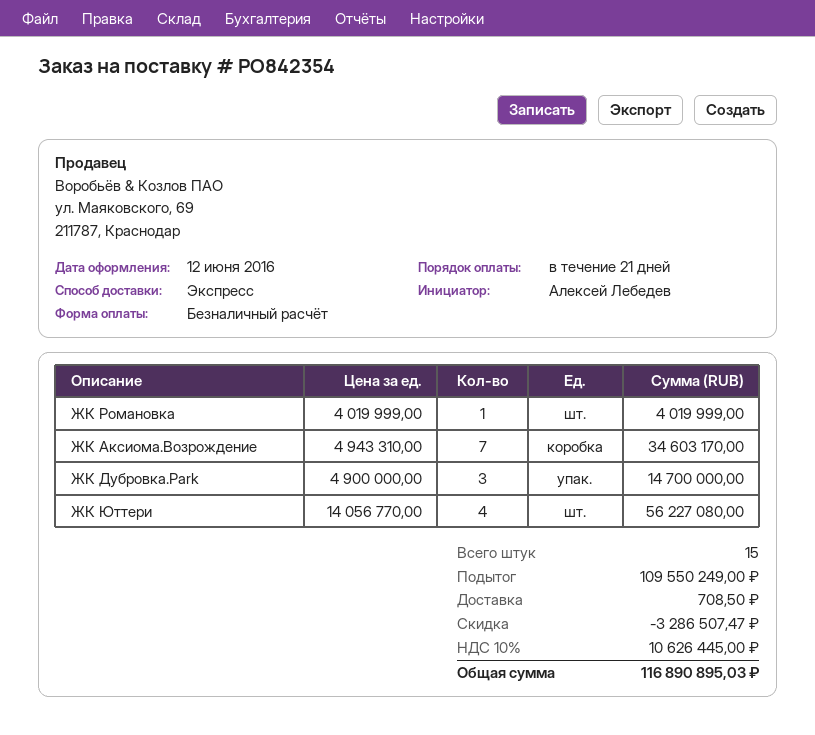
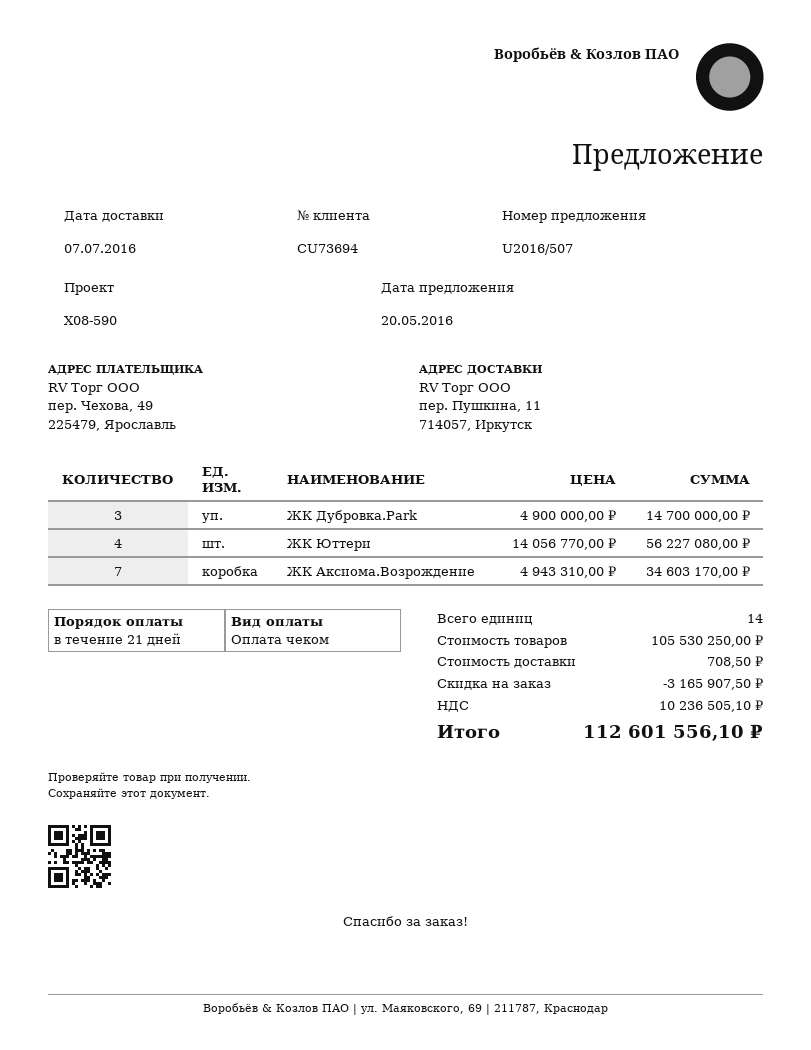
payment method: bank transfer -> cheque
ЖК Романовка: 1 x 4019999.00 = 4019999.00 -> none
total quantity: 15 -> 14
subtotal: 109550249.00 -> 105530250.00
discount: 3286507.47 -> 3165907.50
tax: 10626445.00 -> 10236505.10
total: 116890895.03 -> 112601556.10

